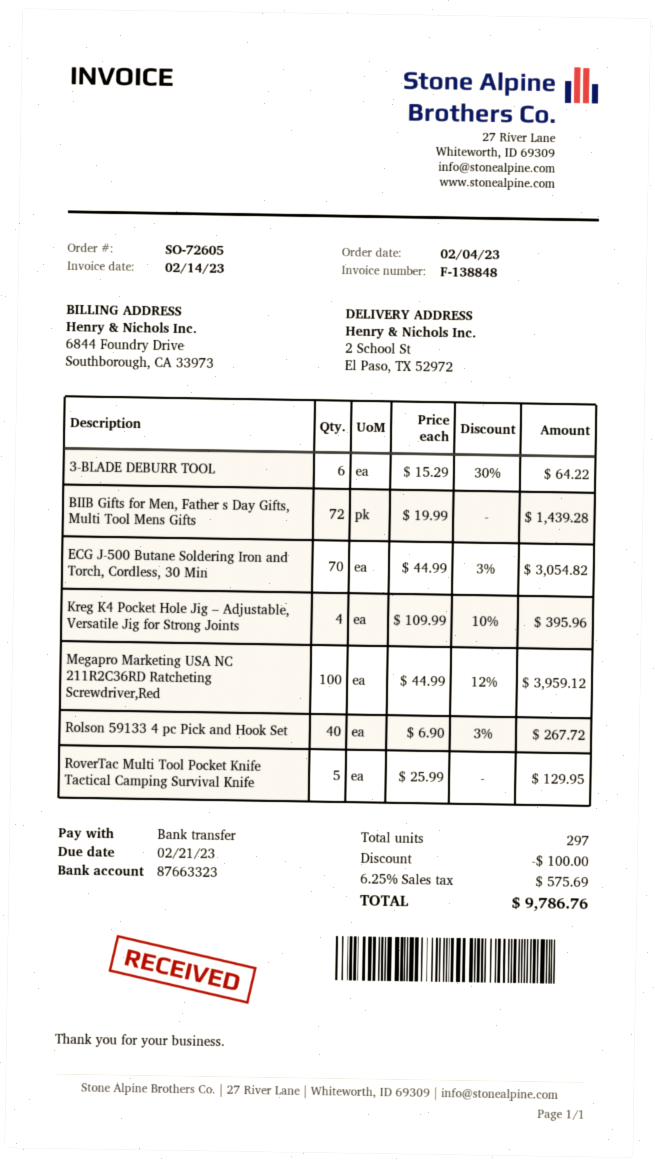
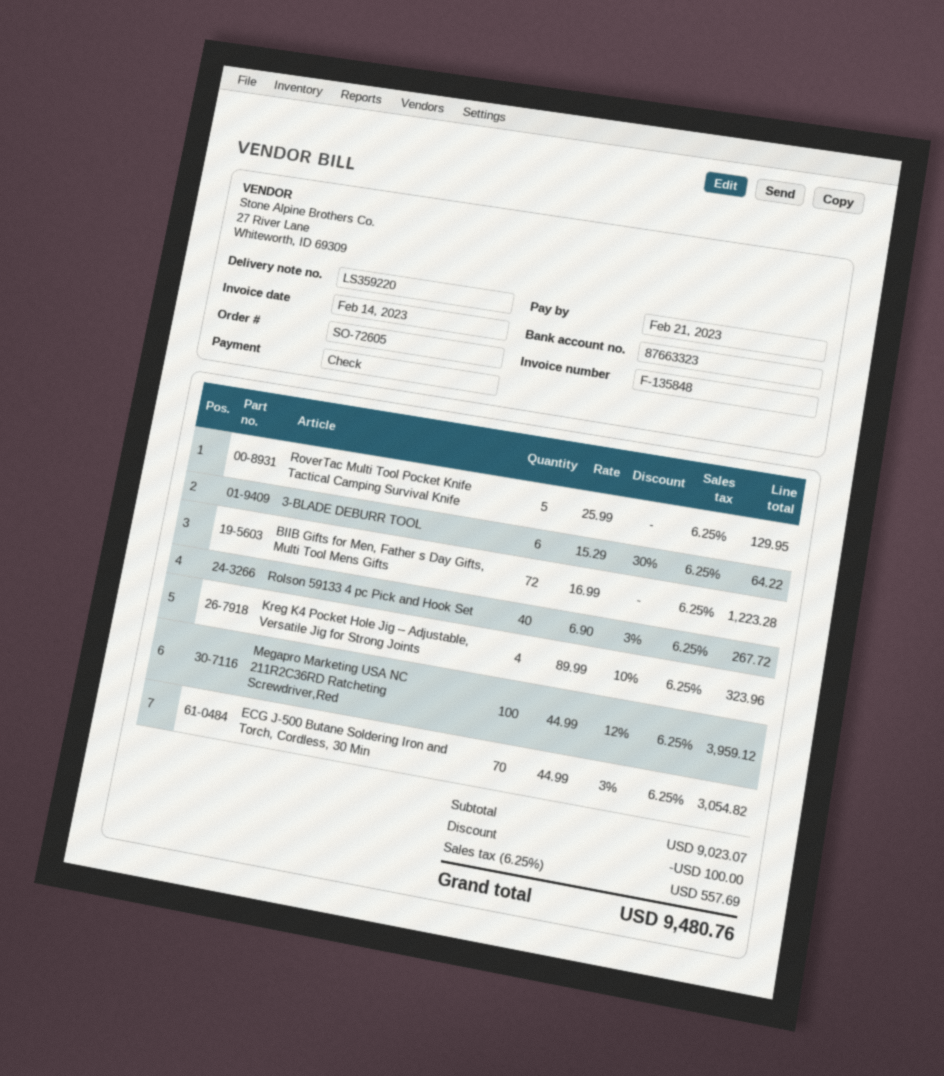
invoice number: F-138848 -> F-135848
payment method: bank transfer -> cheque
BIIB Gifts for Men, Father s Day Gifts, Multi Tool Mens Gifts: 72 x 19.99 = 1439.28 -> 72 x 16.99 = 1223.28
Kreg K4 Pocket Hole Jig – Adjustable, Versatile Jig for Strong Joints: 4 x 109.99 - 10% = 395.96 -> 4 x 89.99 - 10% = 323.96
tax: 6.25% = 575.69 -> 6.25% = 557.69
total: 9786.76 -> 9480.76

